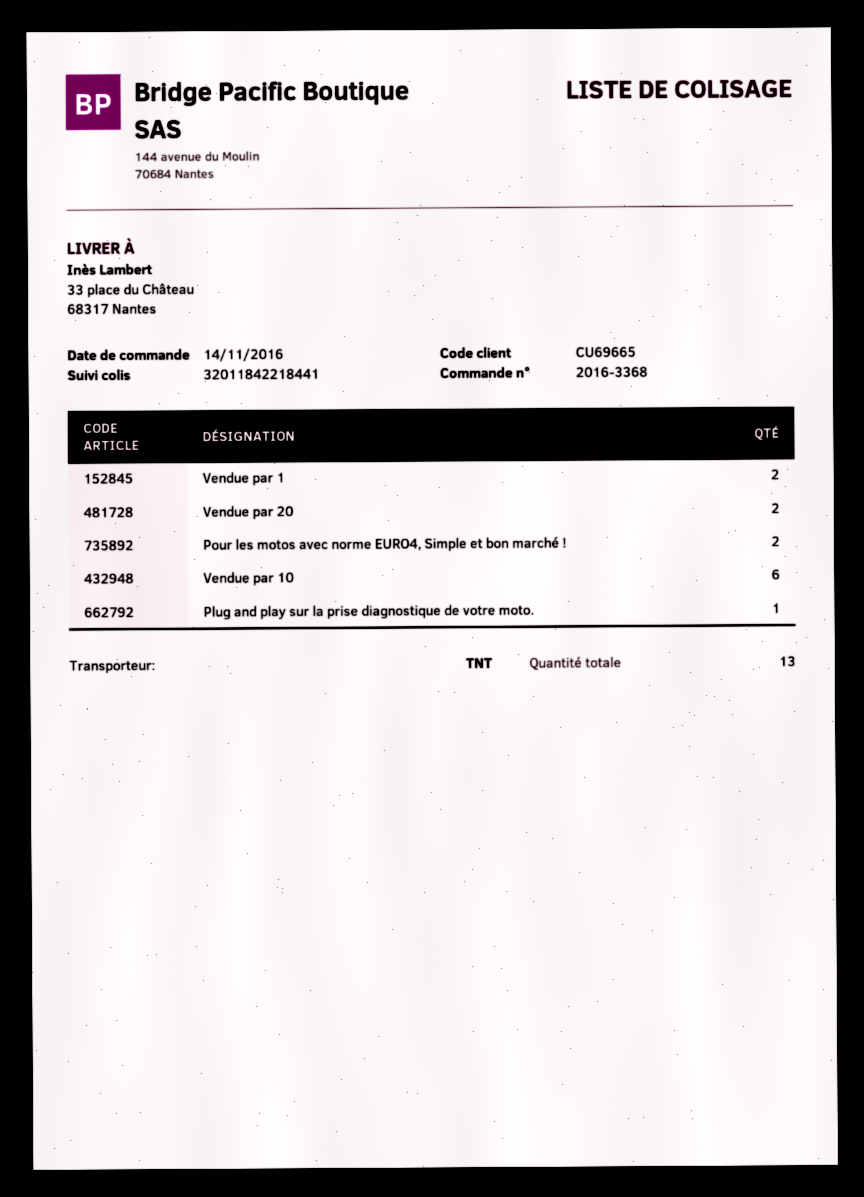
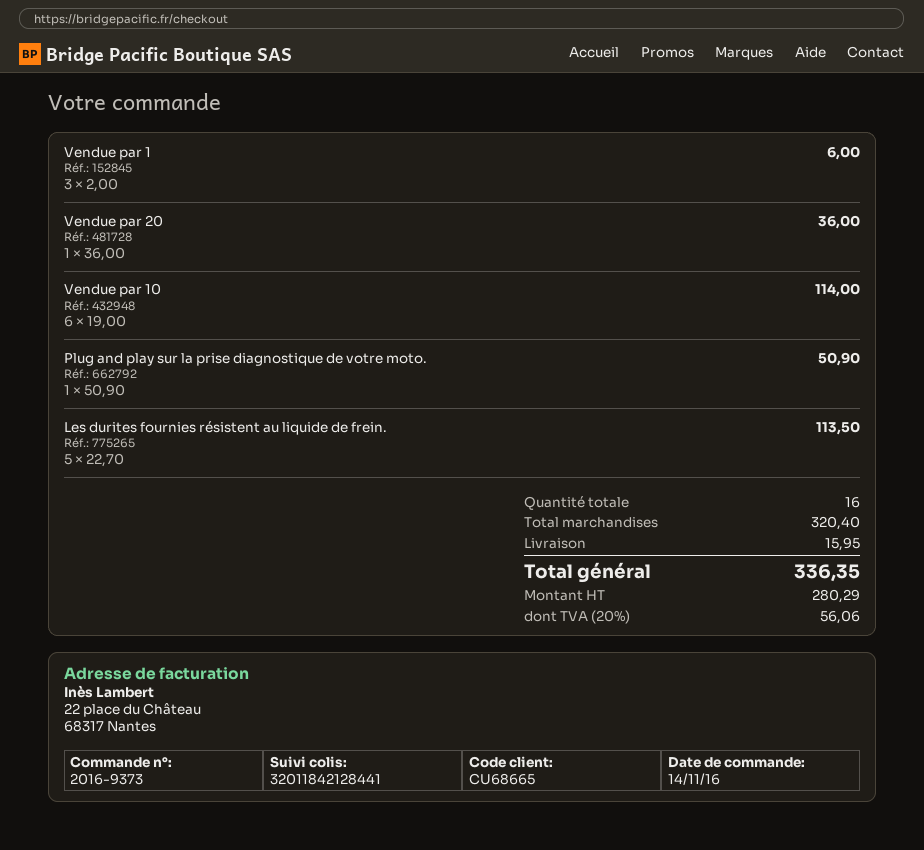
order number: 2016-3368 -> 2016-9373
customer number: CU69665 -> CU68665
tracking number: 32011842218441 -> 32011842128441
Vendue par 1: 2 -> 3
Vendue par 20: 2 -> 1
Pour les motos avec norme EURO4, Simple et bon marché !: 2 -> none
Les durites fournies résistent au liquide de frein.: none -> 5
total quantity: 13 -> 16

